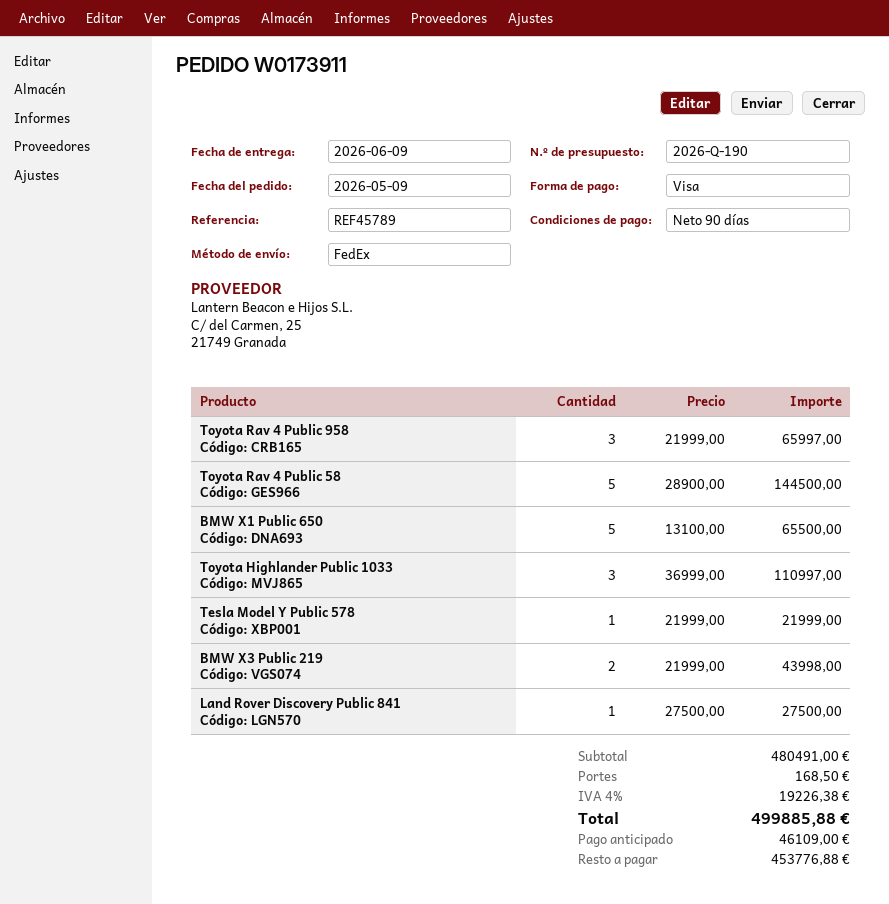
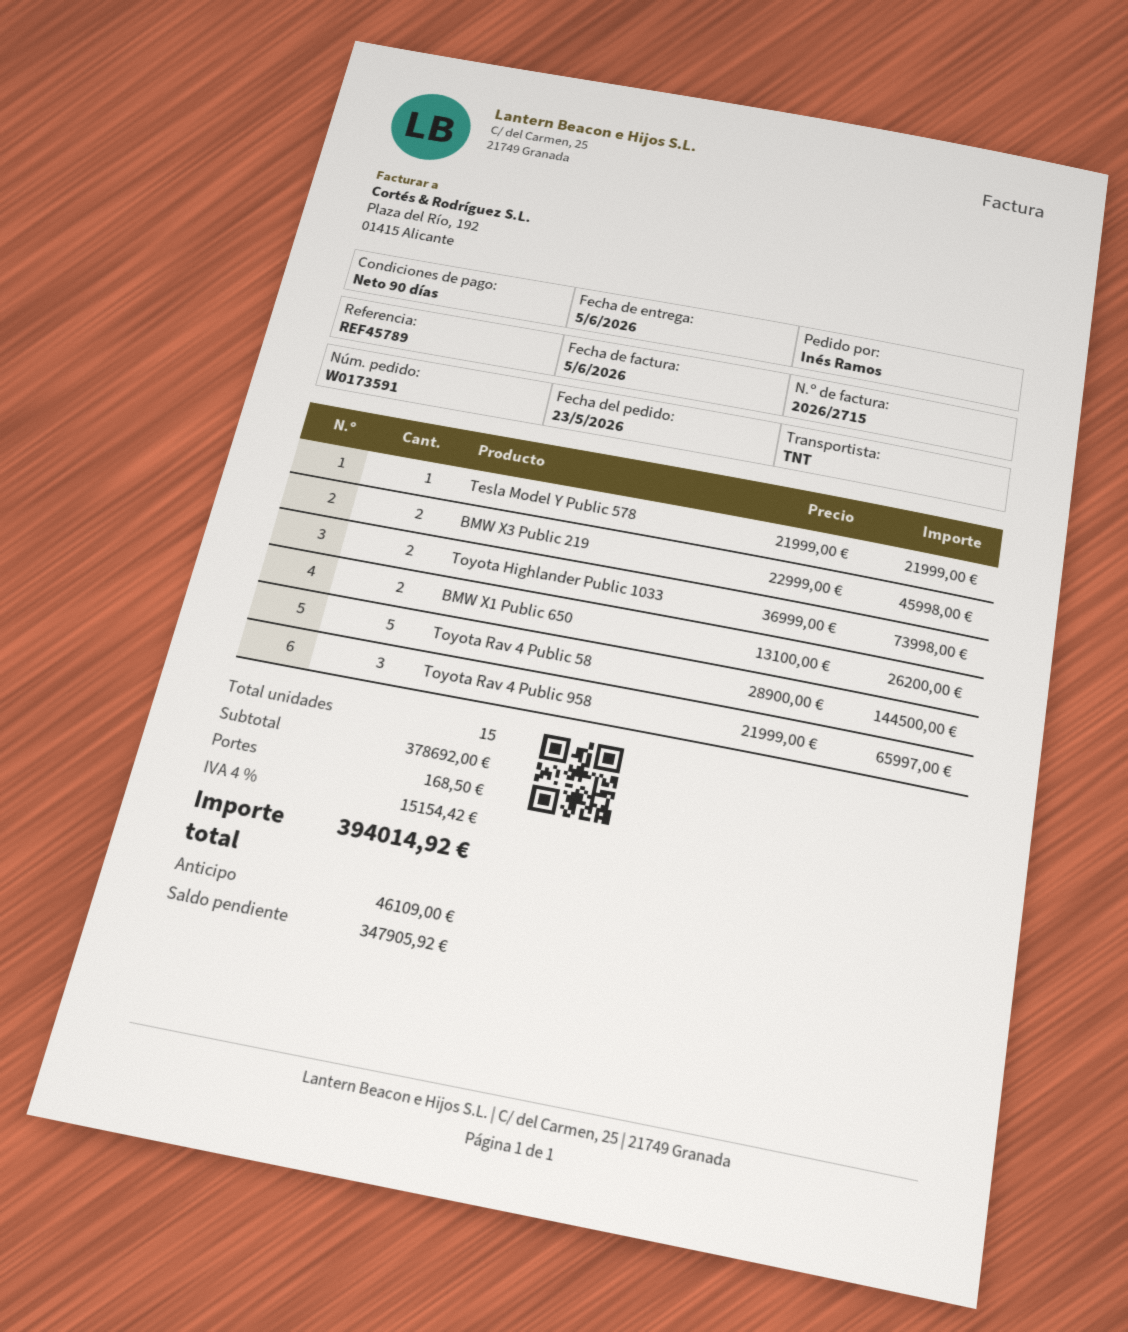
order number: W0173911 -> W0173591
order date: 2026-05-09 -> 2026-05-23
delivery date: 2026-06-09 -> 2026-06-05
shipping method: FedEx -> TNT
BMW X1 Public 650: 5 x 13100.00 = 65500.00 -> 2 x 13100.00 = 26200.00
Toyota Highlander Public 1033: 3 x 36999.00 = 110997.00 -> 2 x 36999.00 = 73998.00
BMW X3 Public 219: 2 x 21999.00 = 43998.00 -> 2 x 22999.00 = 45998.00
Land Rover Discovery Public 841: 1 x 27500.00 = 27500.00 -> none
subtotal: 480491.00 -> 378692.00
tax: 4% = 19226.38 -> 4% = 15154.42
total: 499885.88 -> 394014.92
balance: 453776.88 -> 347905.92

